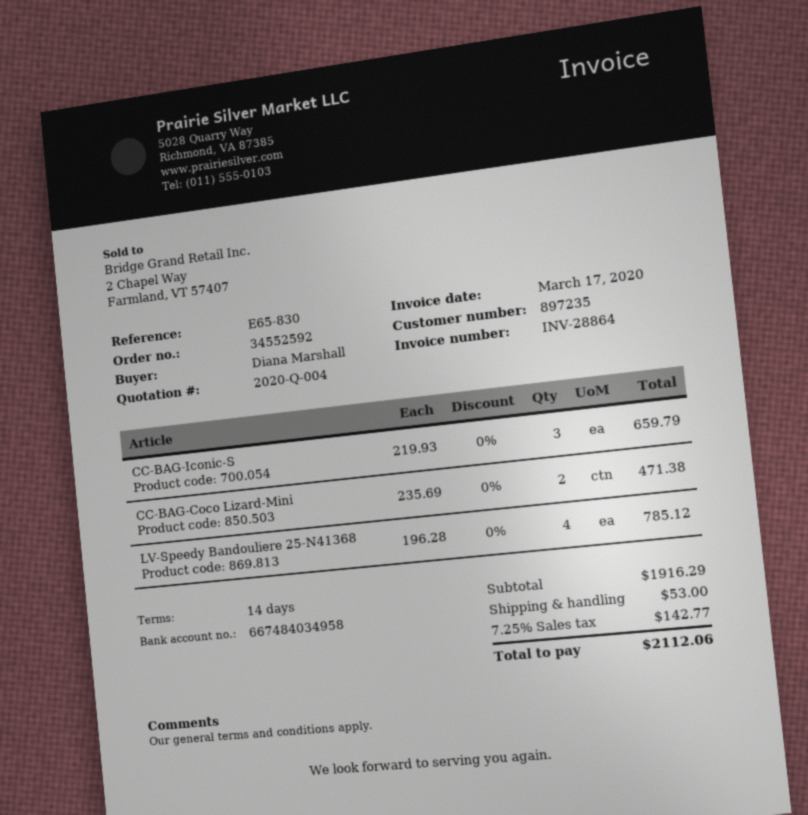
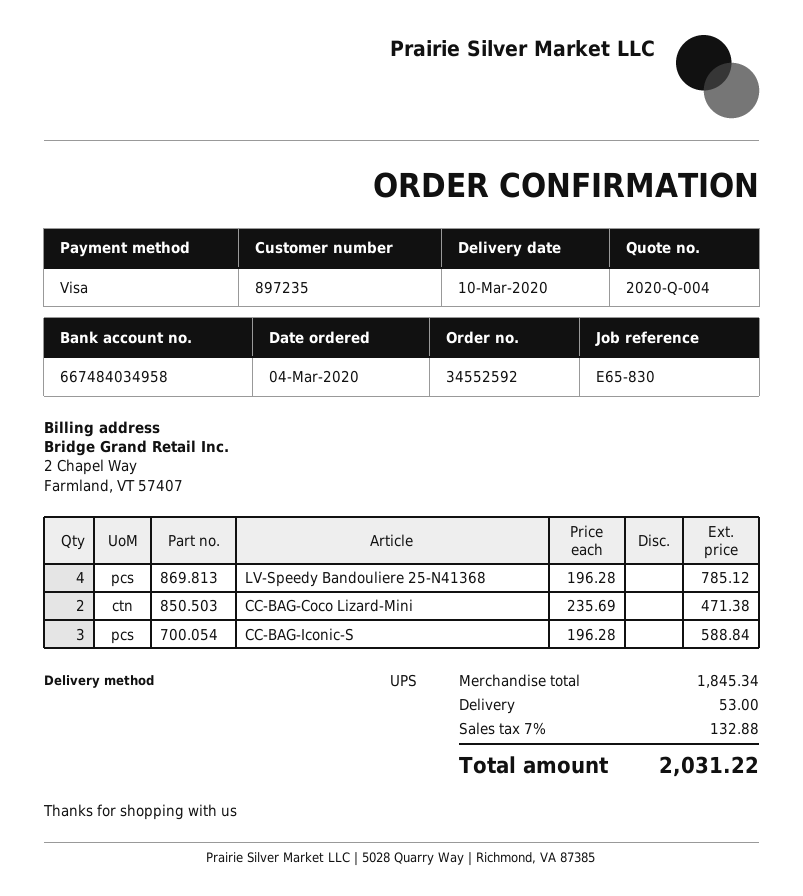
CC-BAG-Iconic-S: 3 x 219.93 = 659.79 -> 3 x 196.28 = 588.84
subtotal: 1916.29 -> 1845.34
tax: 7.25% = 142.77 -> 7% = 132.88
total: 2112.06 -> 2031.22

